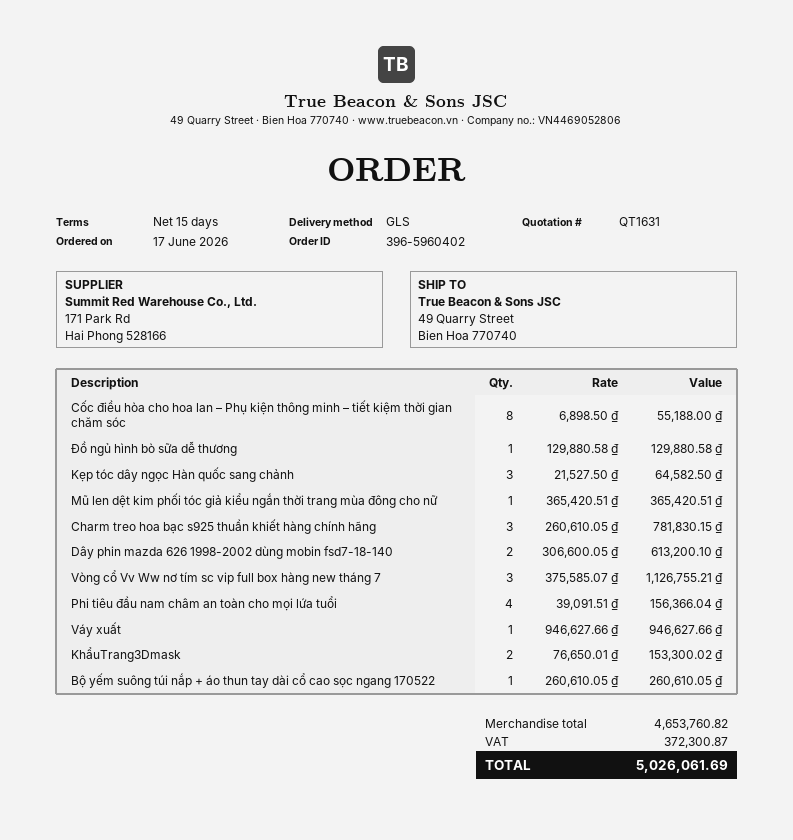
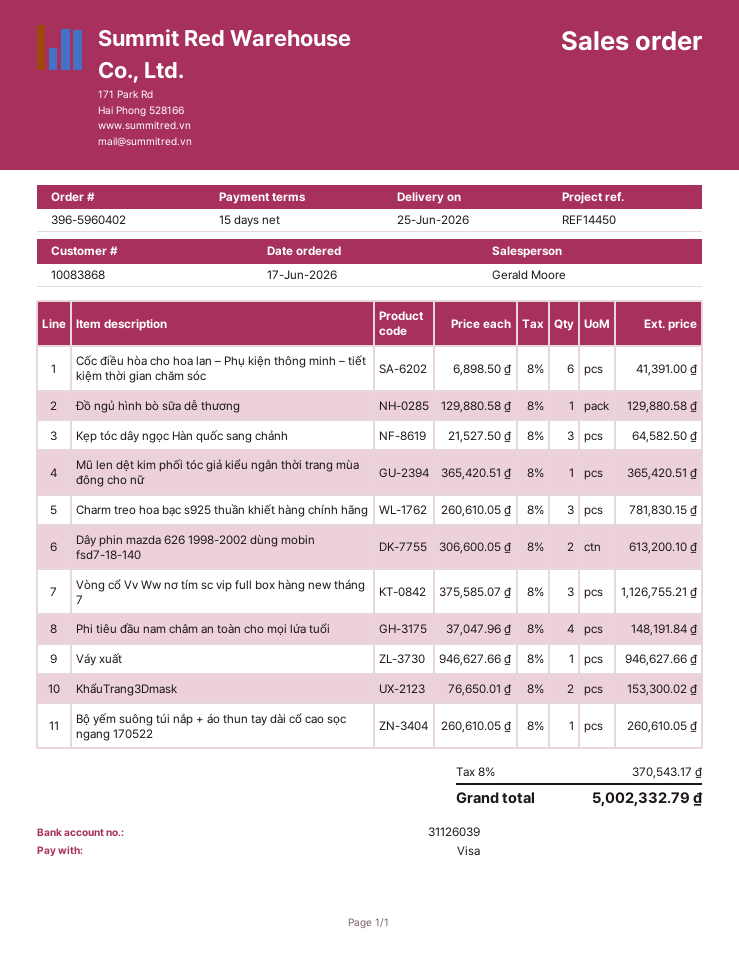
Cốc điều hòa cho hoa lan – Phụ kiện thông minh – tiết kiệm thời gian chăm sóc: 8 x 6898.50 = 55188.00 -> 6 x 6898.50 = 41391.00
Phi tiêu đầu nam châm an toàn cho mọi lứa tuổi: 4 x 39091.51 = 156366.04 -> 4 x 37047.96 = 148191.84
tax: 372300.87 -> 370543.17
total: 5026061.69 -> 5002332.79

